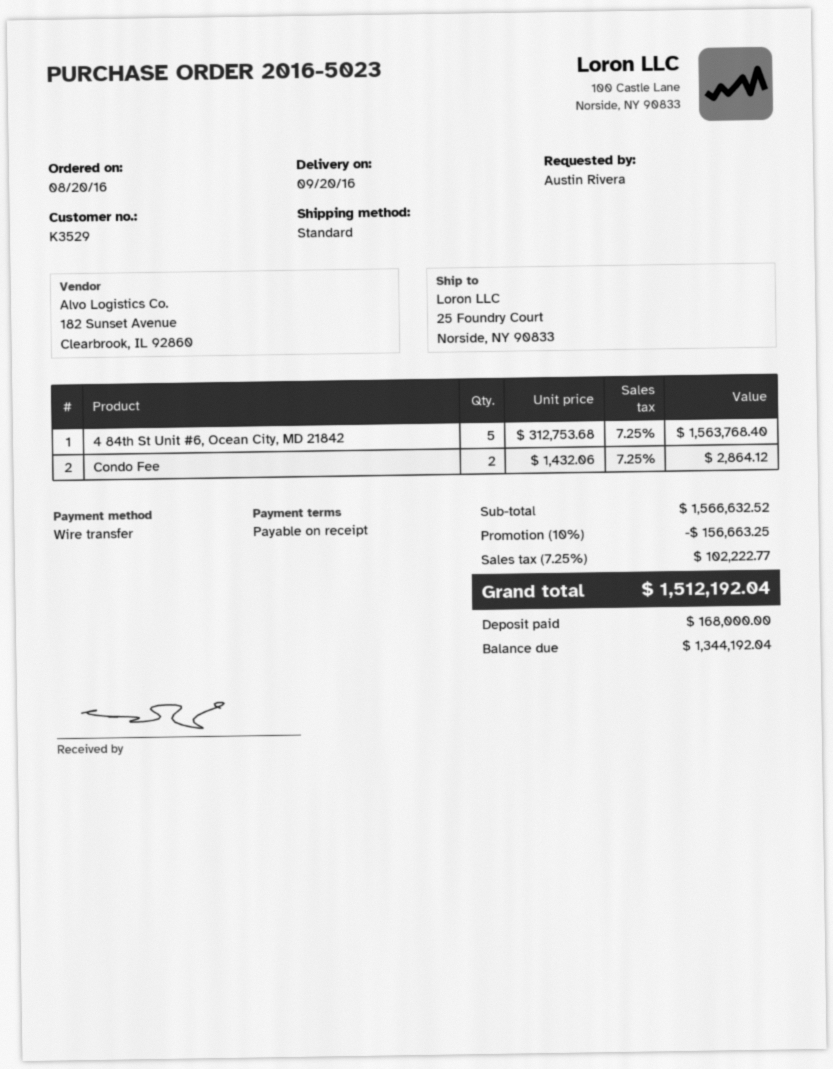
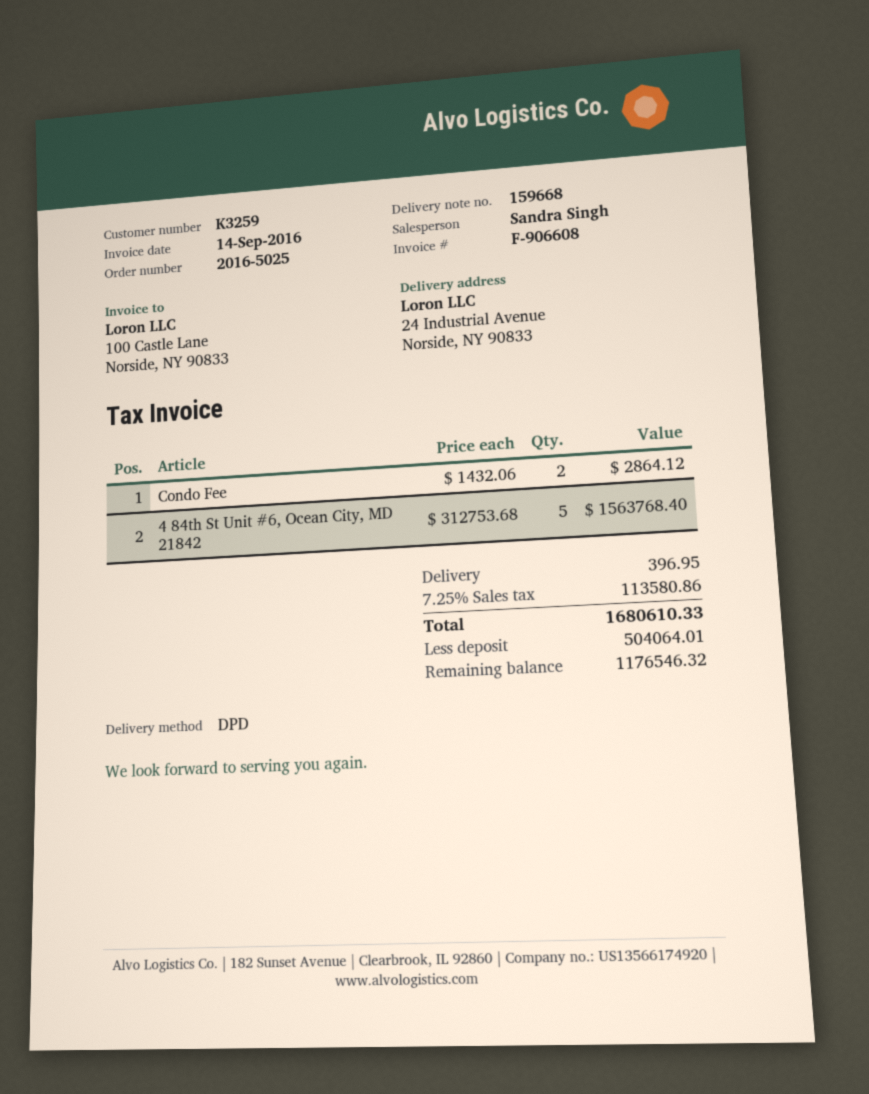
order number: 2016-5023 -> 2016-5025
customer number: K3529 -> K3259
shipping method: standard -> DPD
ship to: 25 Foundry Court, Norside, NY 90833 -> 24 Industrial Avenue, Norside, NY 90833
discount: 10% = 156663.25 -> none
shipping: none -> 396.95
tax: 7.25% = 102222.77 -> 7.25% = 113580.86
total: 1512192.04 -> 1680610.33
deposit: 168000.00 -> 504064.01
balance: 1344192.04 -> 1176546.32

